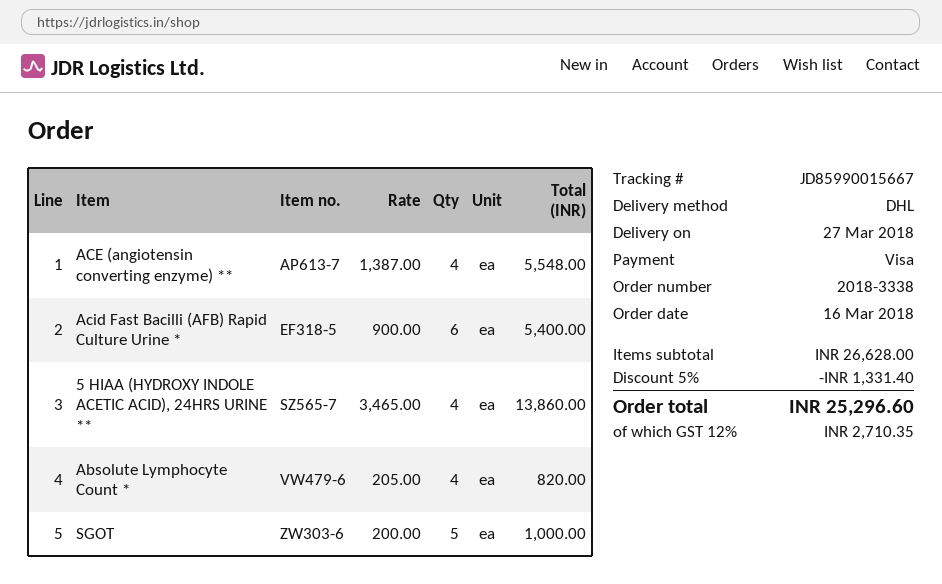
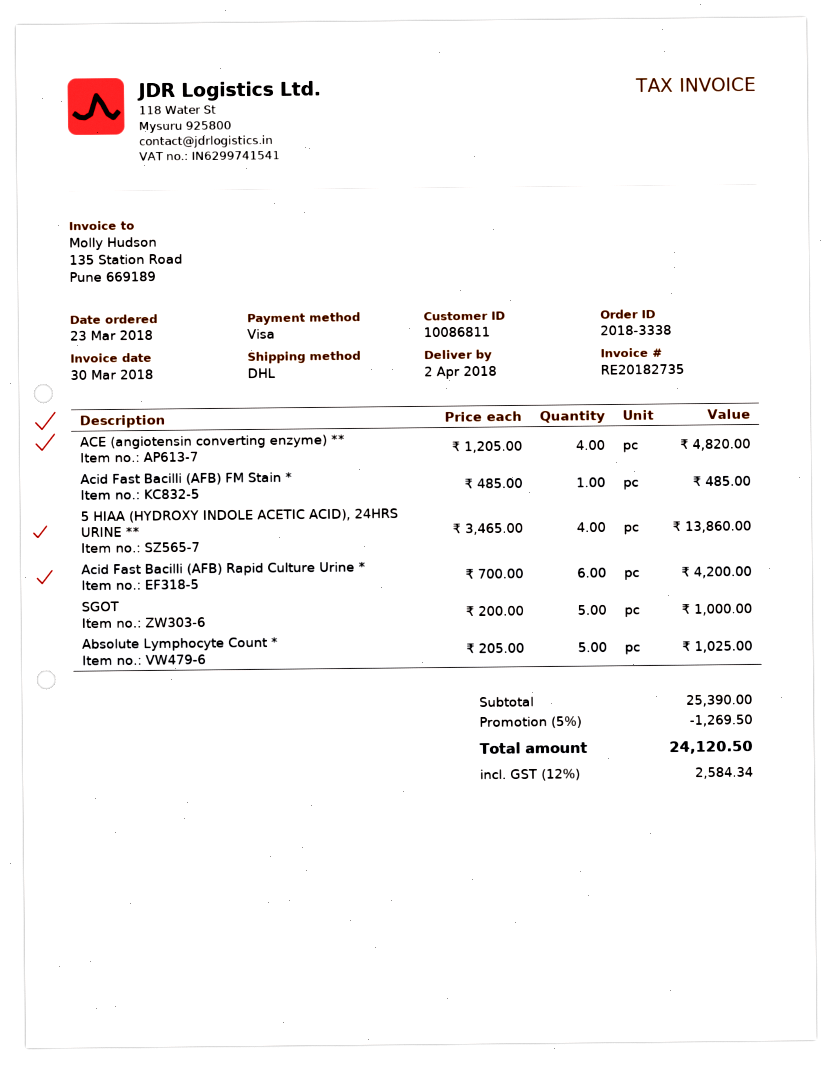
order date: 2018-03-16 -> 2018-03-23
delivery date: 2018-03-27 -> 2018-04-02
ACE (angiotensin converting enzyme) **: 4 x 1387.00 = 5548.00 -> 4 x 1205.00 = 4820.00
Acid Fast Bacilli (AFB) Rapid Culture Urine *: 6 x 900.00 = 5400.00 -> 6 x 700.00 = 4200.00
Absolute Lymphocyte Count *: 4 x 205.00 = 820.00 -> 5 x 205.00 = 1025.00
Acid Fast Bacilli (AFB) FM Stain *: none -> 1 x 485.00 = 485.00
subtotal: 26628.00 -> 25390.00
discount: 5% = 1331.40 -> 5% = 1269.50
tax: 12% = 2710.35 -> 12% = 2584.34
total: 25296.60 -> 24120.50

